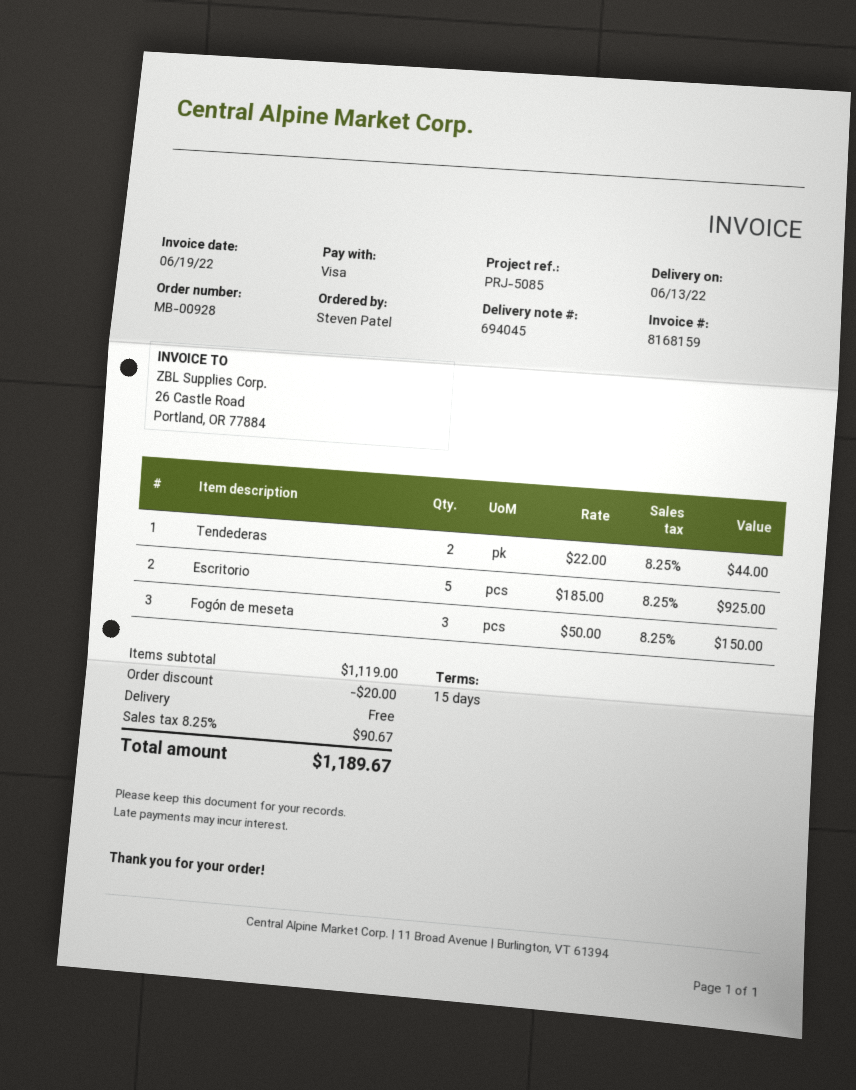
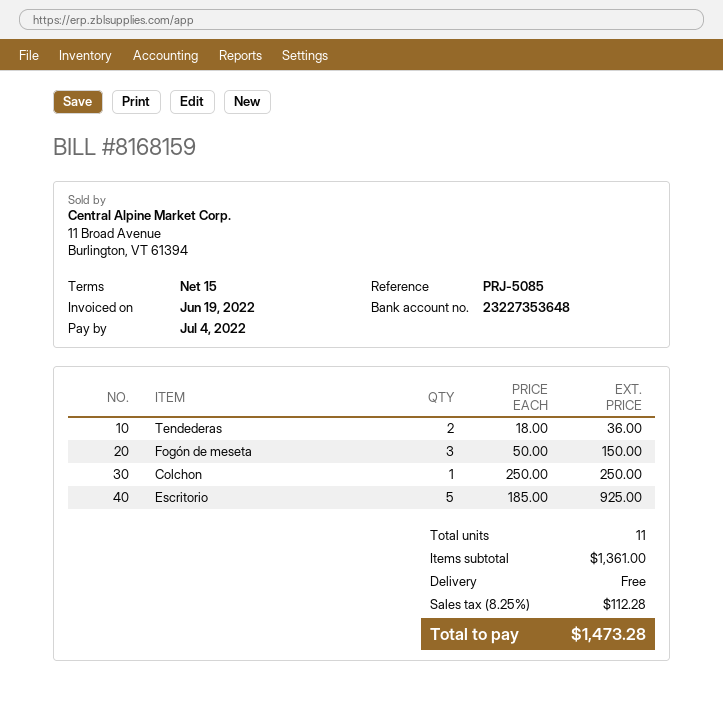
Tendederas: 2 x 22.00 = 44.00 -> 2 x 18.00 = 36.00
Colchon: none -> 1 x 250.00 = 250.00
subtotal: 1119.00 -> 1361.00
discount: 20.00 -> none
tax: 8.25% = 90.67 -> 8.25% = 112.28
total: 1189.67 -> 1473.28

